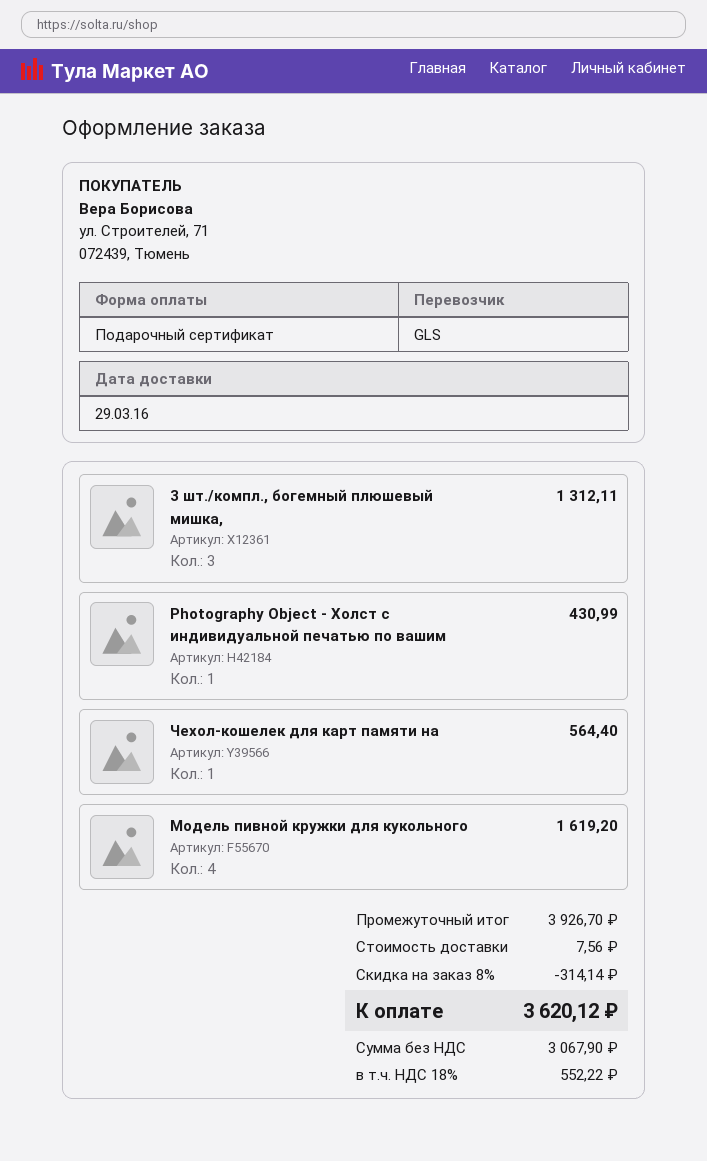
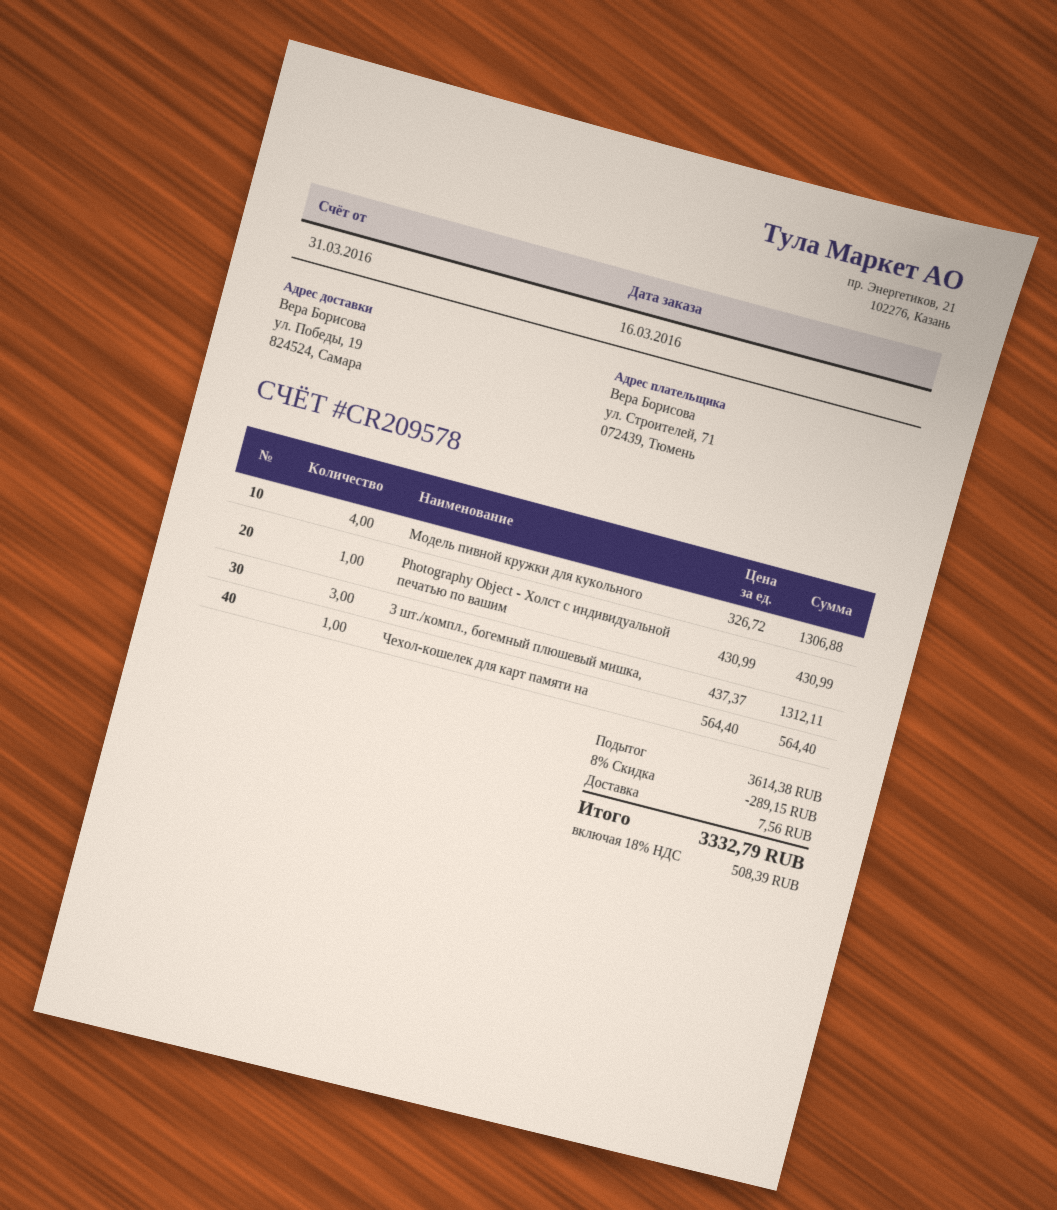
Модель пивной кружки для кукольного: 4 for 1619.20 -> 4 for 1306.88
subtotal: 3926.70 -> 3614.38
discount: 8% = 314.14 -> 8% = 289.15
tax: 18% = 552.22 -> 18% = 508.39
total: 3620.12 -> 3332.79

